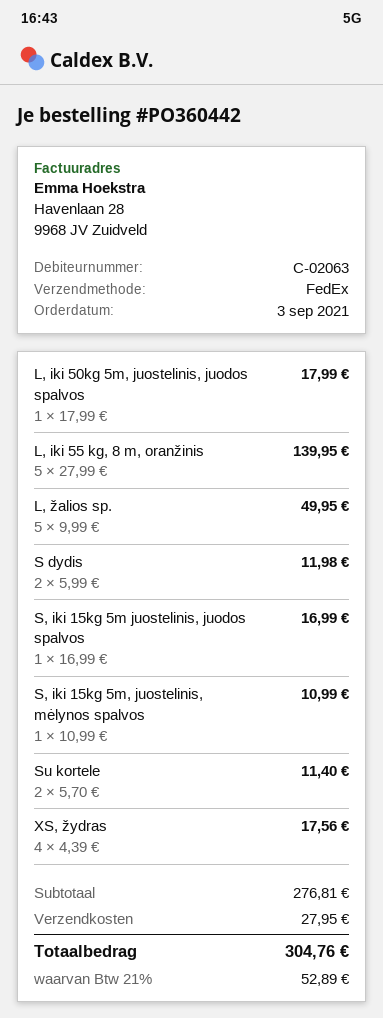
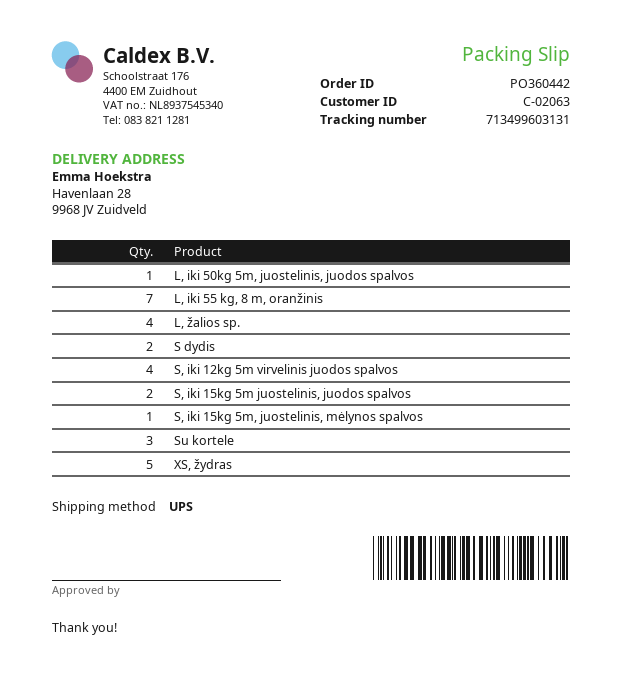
shipping method: FedEx -> UPS
L, iki 55 kg, 8 m, oranžinis: 5 -> 7
L, žalios sp.: 5 -> 4
S, iki 15kg 5m juostelinis, juodos spalvos: 1 -> 2
Su kortele: 2 -> 3
XS, žydras: 4 -> 5
S, iki 12kg 5m virvelinis juodos spalvos: none -> 4

